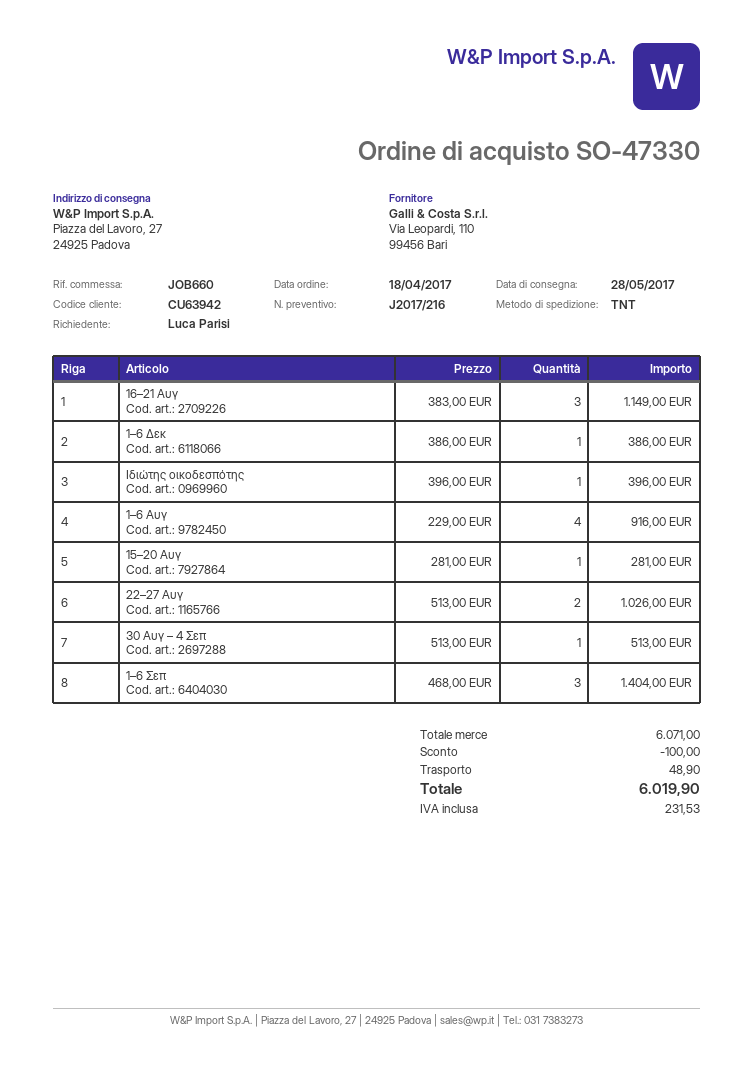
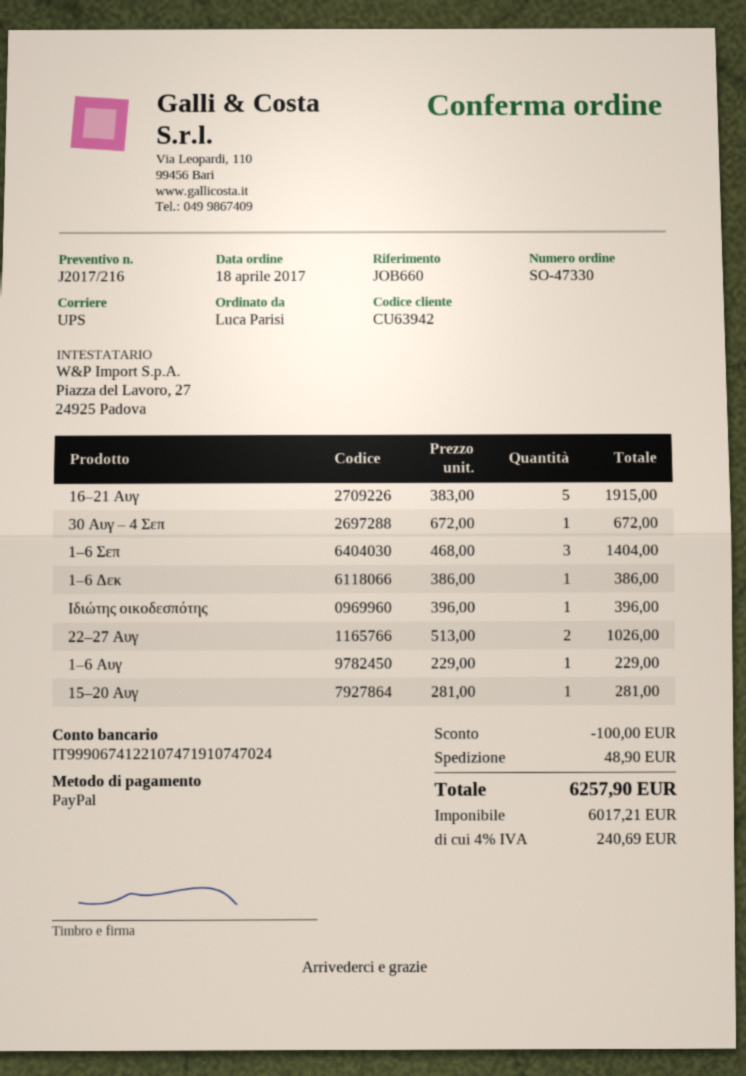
shipping method: TNT -> UPS
16–21 Αυγ: 3 x 383.00 = 1149.00 -> 5 x 383.00 = 1915.00
1–6 Αυγ: 4 x 229.00 = 916.00 -> 1 x 229.00 = 229.00
30 Αυγ – 4 Σεπ: 1 x 513.00 = 513.00 -> 1 x 672.00 = 672.00
tax: 231.53 -> 240.69
total: 6019.90 -> 6257.90

